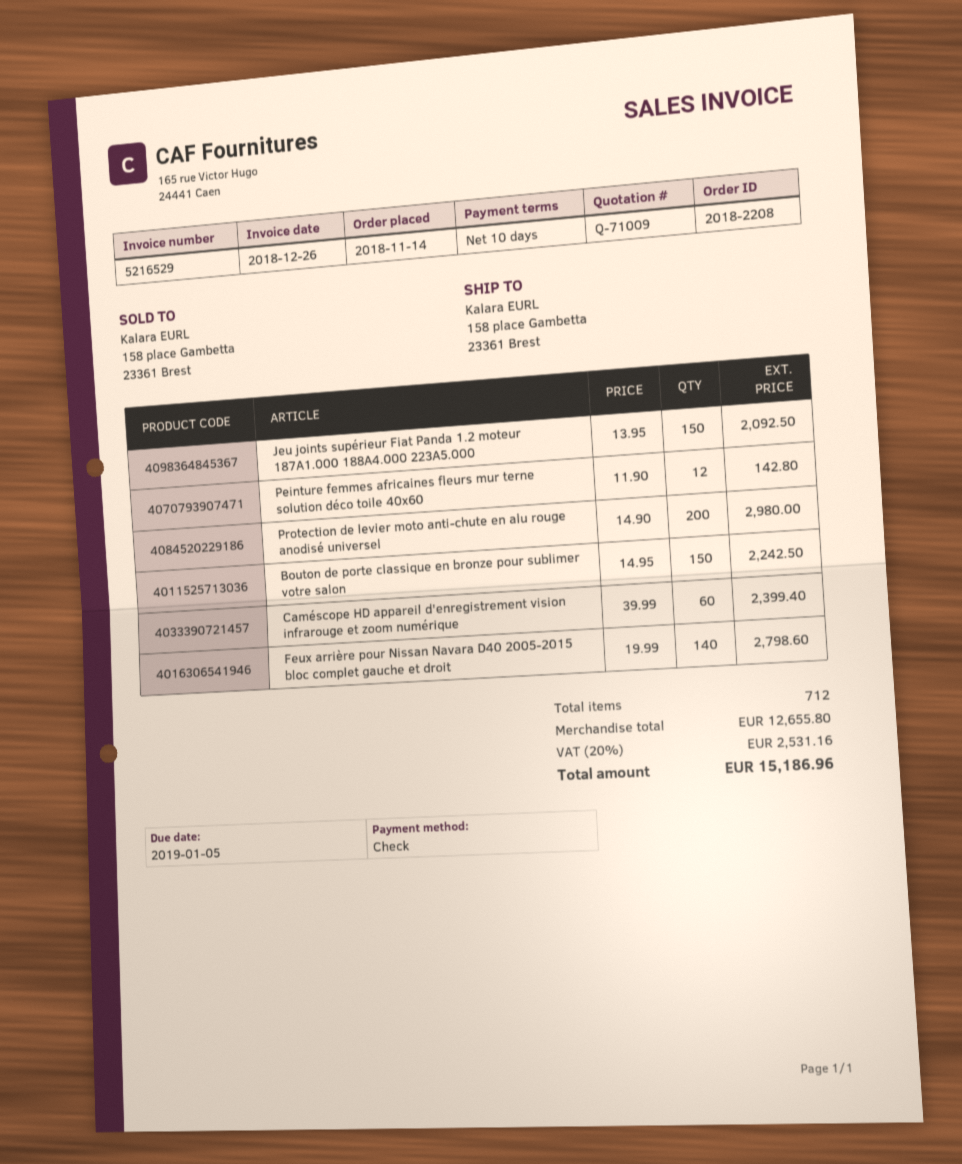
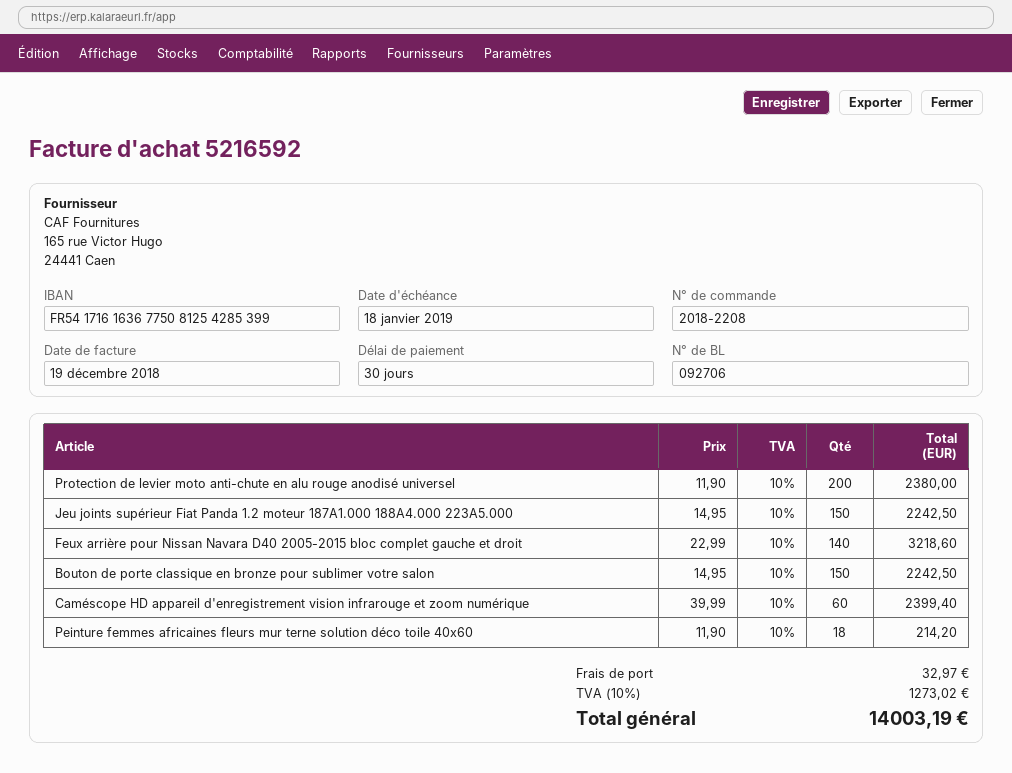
invoice number: 5216529 -> 5216592
invoice date: 2018-12-26 -> 2018-12-19
payment terms: 10 days -> 30 days
due date: 2019-01-05 -> 2019-01-18
Jeu joints supérieur Fiat Panda 1.2 moteur 187A1.000 188A4.000 223A5.000: 150 x 13.95 = 2092.50 -> 150 x 14.95 = 2242.50
Peinture femmes africaines fleurs mur terne solution déco toile 40x60: 12 x 11.90 = 142.80 -> 18 x 11.90 = 214.20
Protection de levier moto anti-chute en alu rouge anodisé universel: 200 x 14.90 = 2980.00 -> 200 x 11.90 = 2380.00
Feux arrière pour Nissan Navara D40 2005-2015 bloc complet gauche et droit: 140 x 19.99 = 2798.60 -> 140 x 22.99 = 3218.60
shipping: none -> 32.97
tax: 20% = 2531.16 -> 10% = 1273.02
total: 15186.96 -> 14003.19

